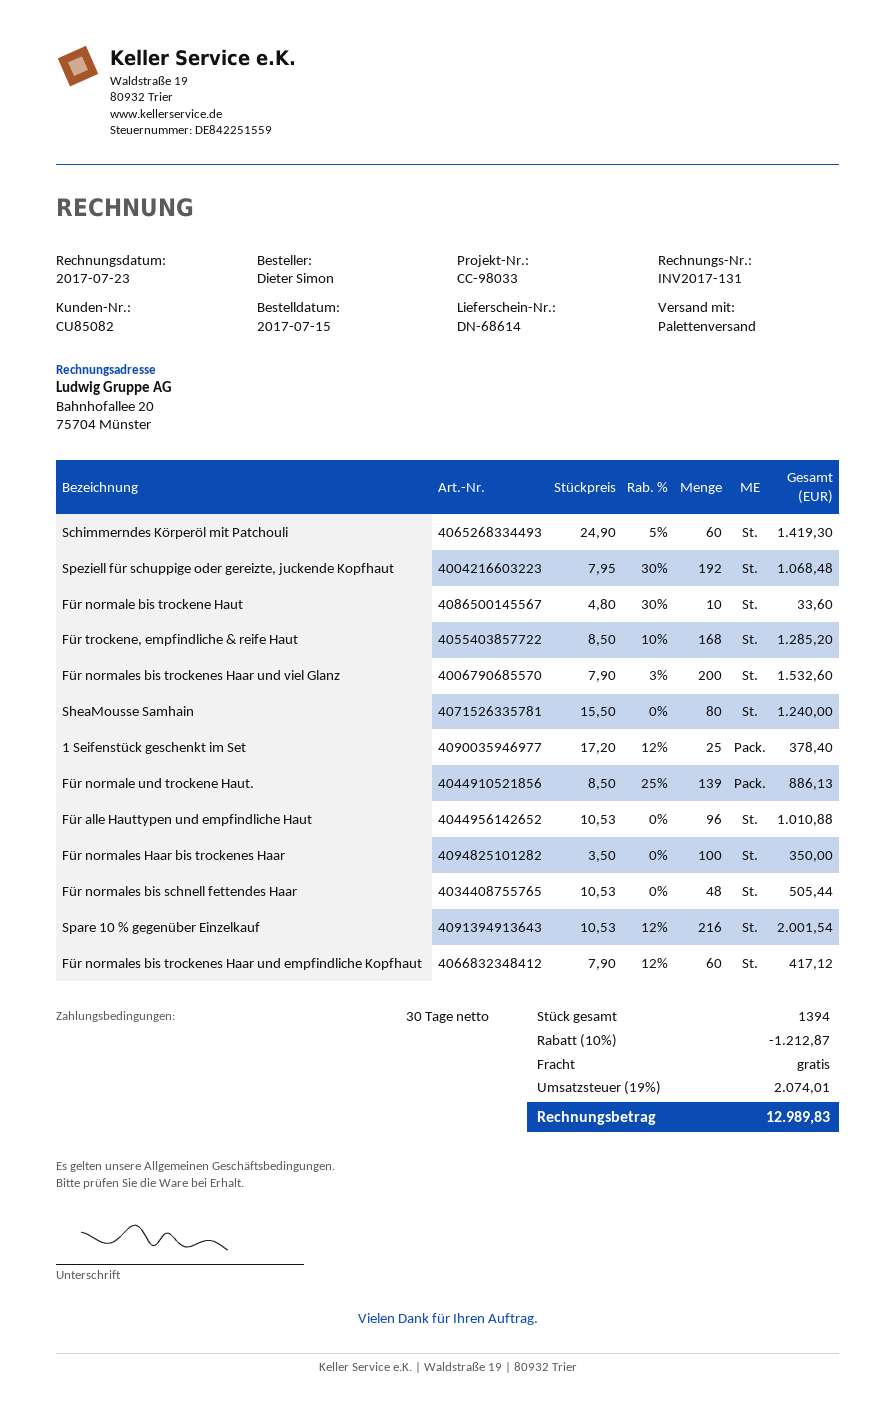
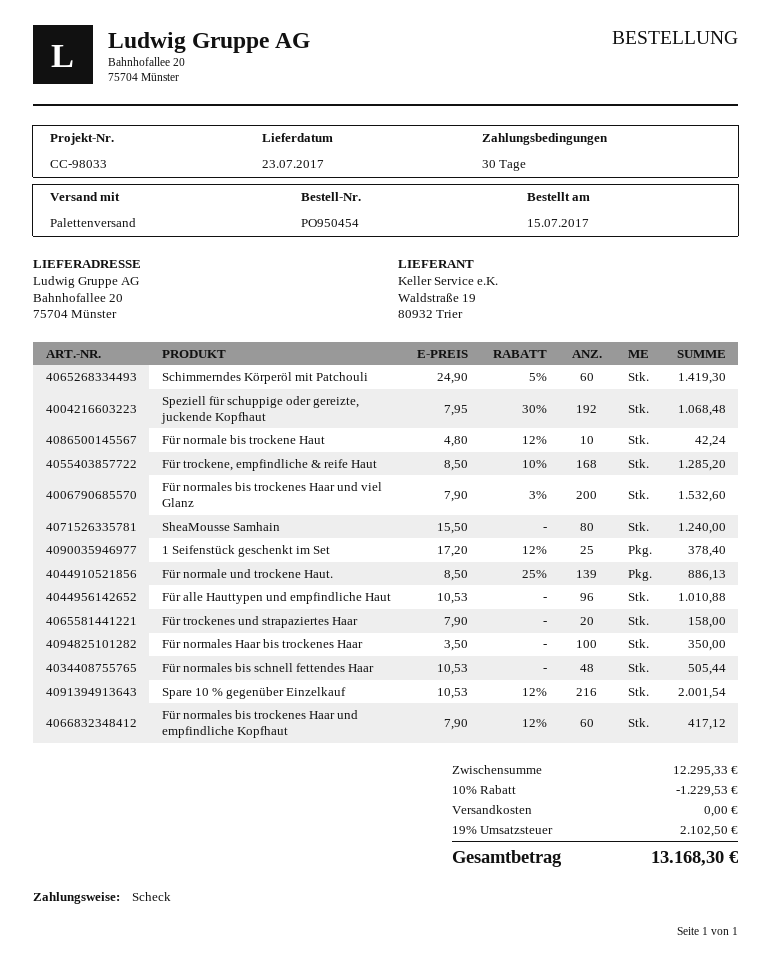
Für normale bis trockene Haut: 10 x 4.80 - 30% = 33.60 -> 10 x 4.80 - 12% = 42.24
Für trockenes und strapaziertes Haar: none -> 20 x 7.90 = 158.00
discount: 10% = 1212.87 -> 10% = 1229.53
tax: 19% = 2074.01 -> 19% = 2102.50
total: 12989.83 -> 13168.30

